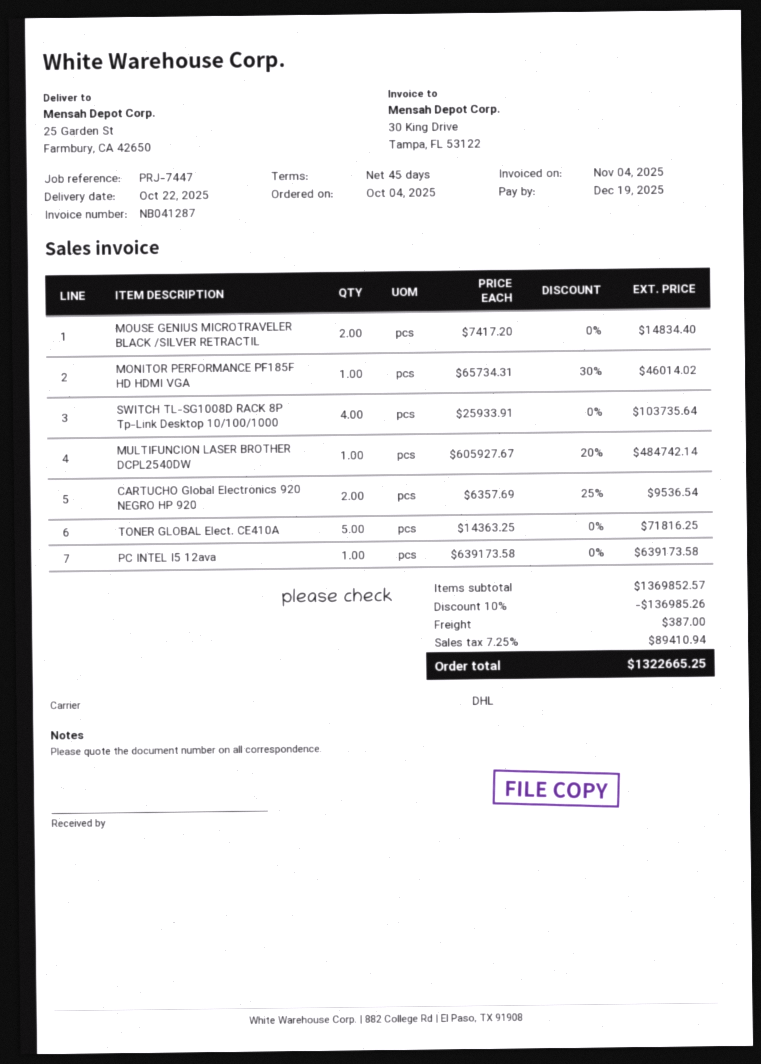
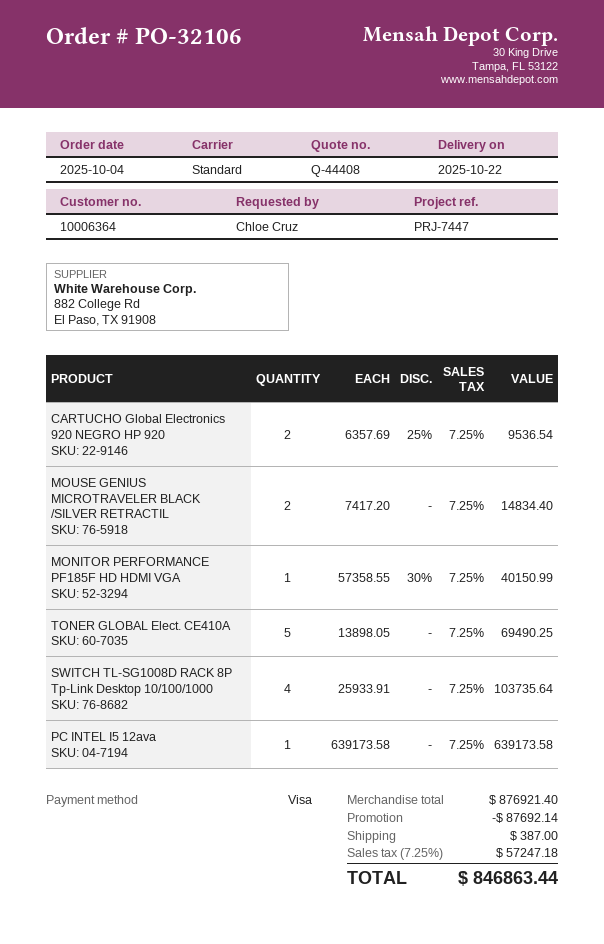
shipping method: DHL -> standard
MONITOR PERFORMANCE PF185F HD HDMI VGA: 1 x 65734.31 - 30% = 46014.02 -> 1 x 57358.55 - 30% = 40150.99
MULTIFUNCION LASER BROTHER DCPL2540DW: 1 x 605927.67 - 20% = 484742.14 -> none
TONER GLOBAL Elect. CE410A: 5 x 14363.25 = 71816.25 -> 5 x 13898.05 = 69490.25
subtotal: 1369852.57 -> 876921.40
discount: 136985.26 -> 87692.14
tax: 7.25% = 89410.94 -> 7.25% = 57247.18
total: 1322665.25 -> 846863.44

